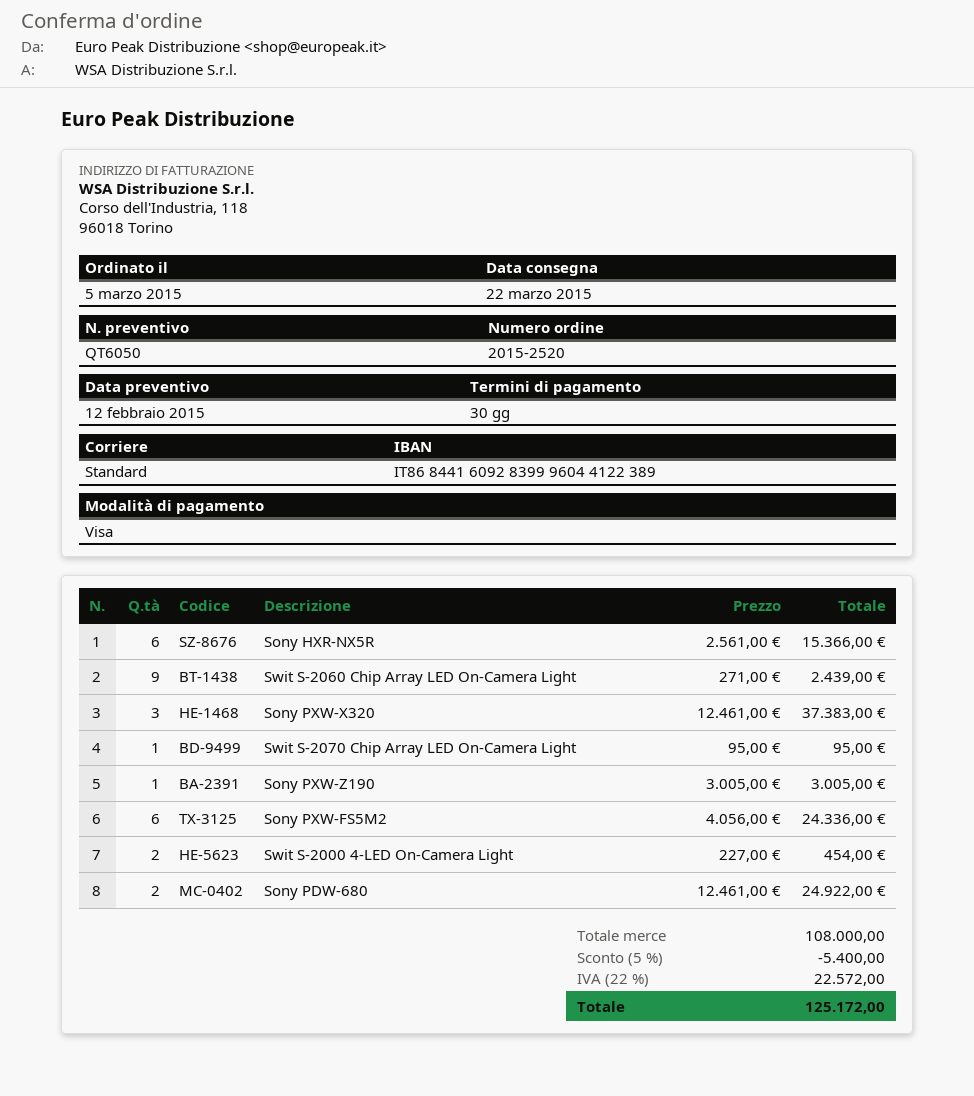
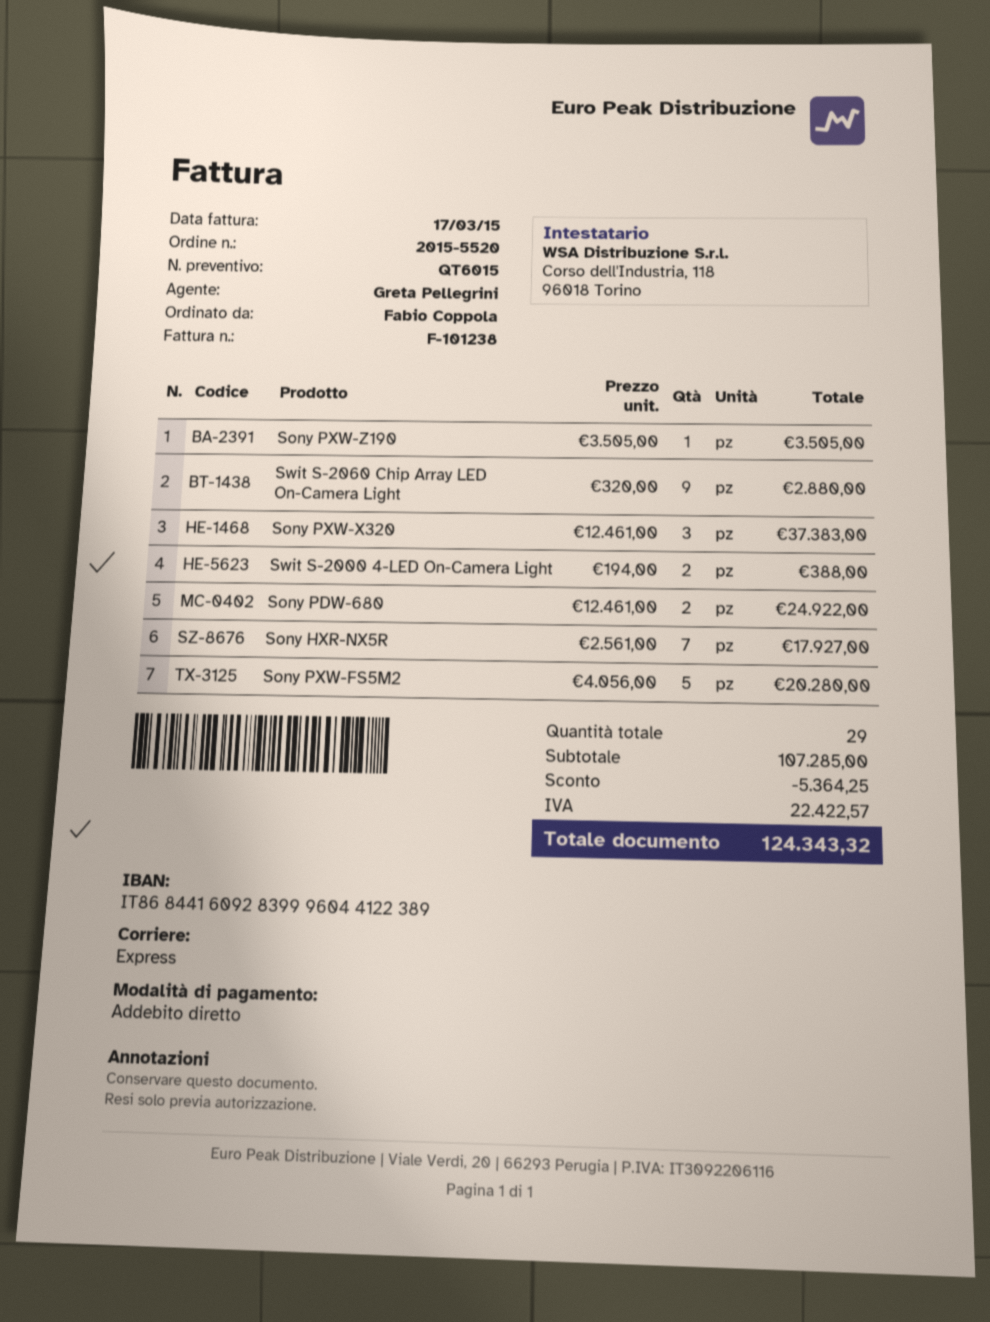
quote number: QT6050 -> QT6015
order number: 2015-2520 -> 2015-5520
payment method: Visa -> direct debit
shipping method: standard -> express
Sony HXR-NX5R: 6 x 2561.00 = 15366.00 -> 7 x 2561.00 = 17927.00
Swit S-2060 Chip Array LED On-Camera Light: 9 x 271.00 = 2439.00 -> 9 x 320.00 = 2880.00
Swit S-2070 Chip Array LED On-Camera Light: 1 x 95.00 = 95.00 -> none
Sony PXW-Z190: 1 x 3005.00 = 3005.00 -> 1 x 3505.00 = 3505.00
Sony PXW-FS5M2: 6 x 4056.00 = 24336.00 -> 5 x 4056.00 = 20280.00
Swit S-2000 4-LED On-Camera Light: 2 x 227.00 = 454.00 -> 2 x 194.00 = 388.00
subtotal: 108000.00 -> 107285.00
discount: 5400.00 -> 5364.25
tax: 22572.00 -> 22422.57
total: 125172.00 -> 124343.32

